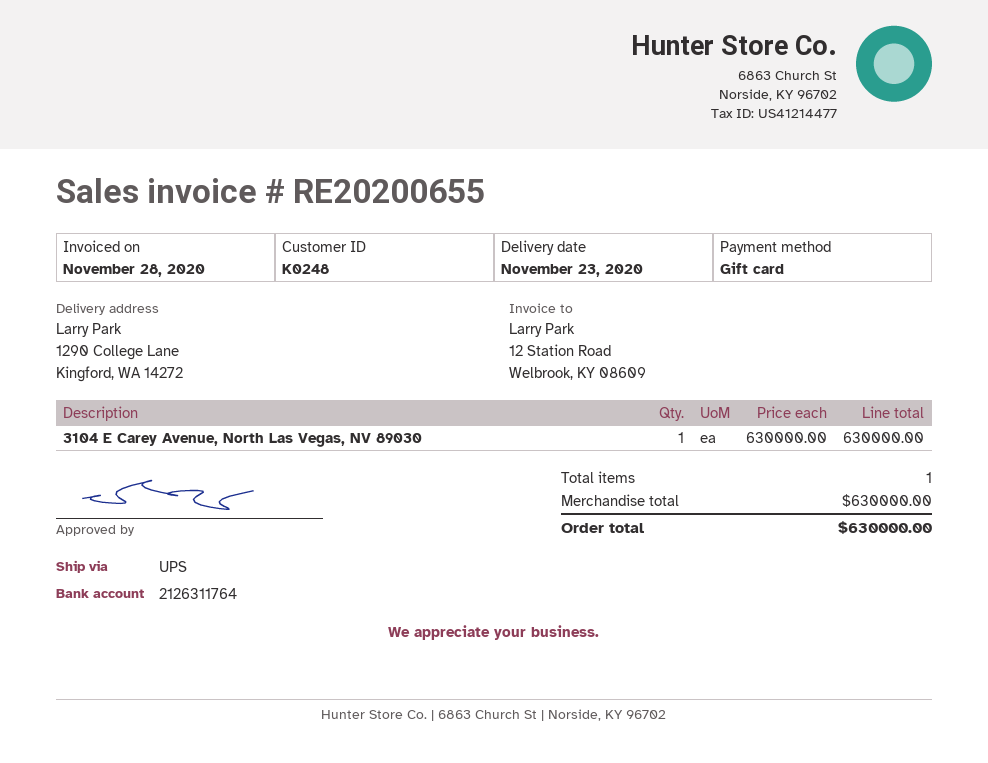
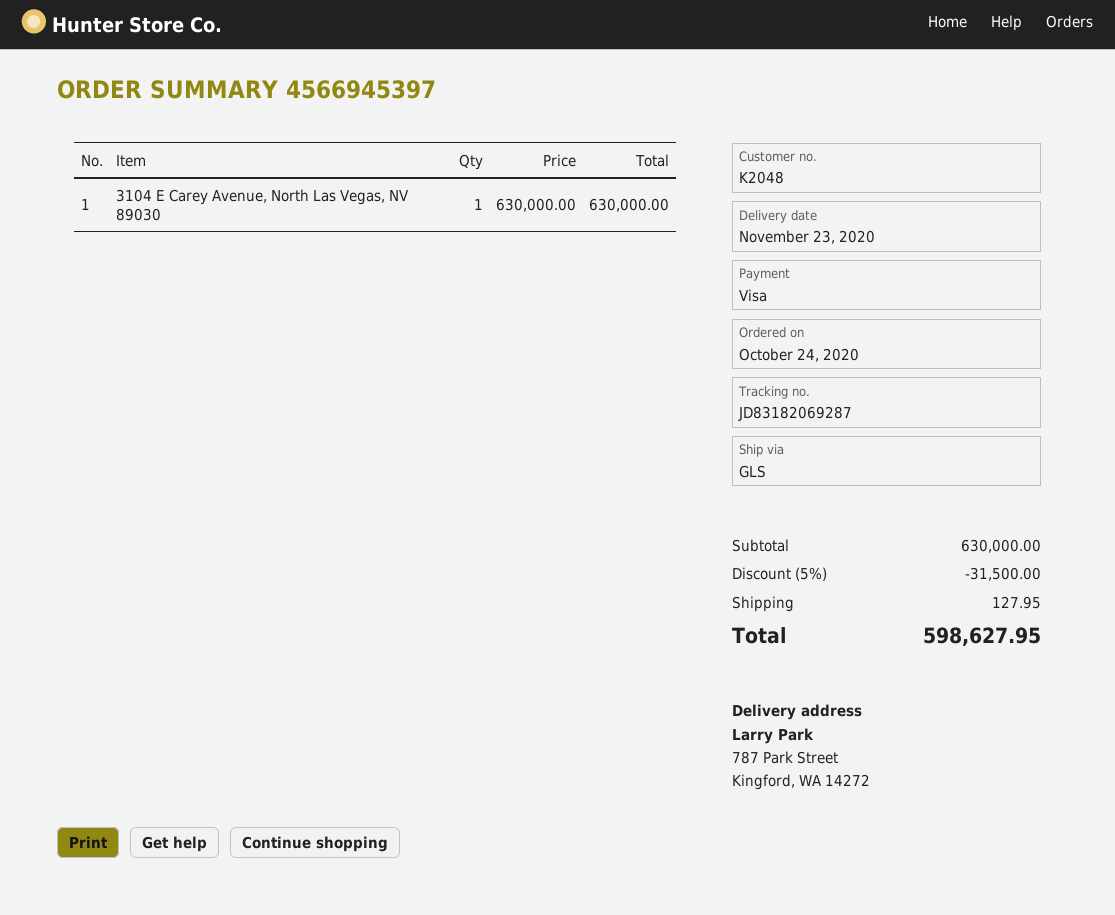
customer number: K0248 -> K2048
payment method: gift card -> Visa
shipping method: UPS -> GLS
ship to: 1290 College Lane, Kingford, WA 14272 -> 787 Park Street, Kingford, WA 14272
discount: none -> 5% = 31500.00
shipping: none -> 127.95
total: 630000.00 -> 598627.95

